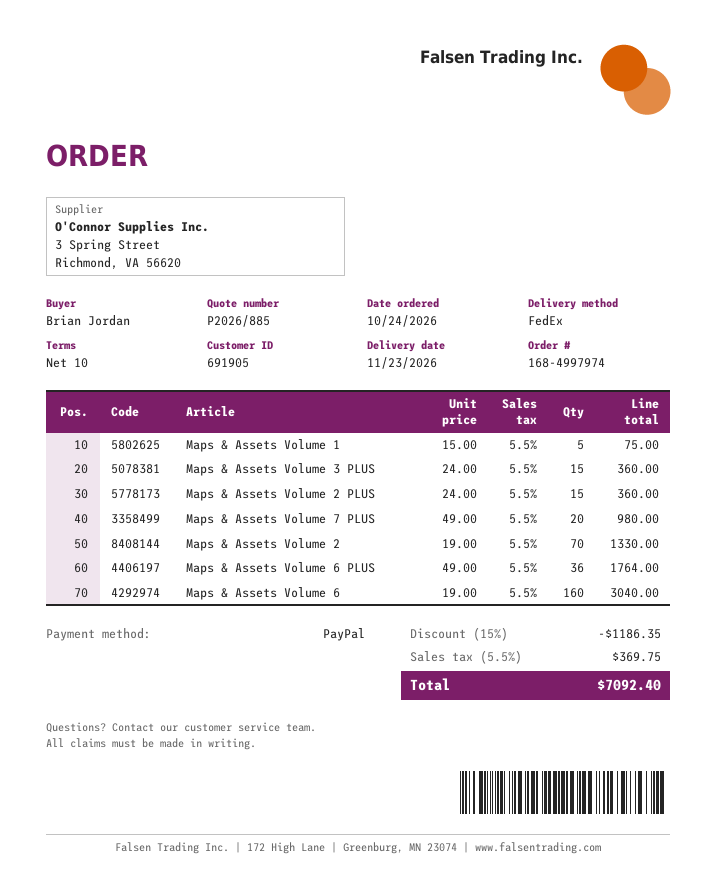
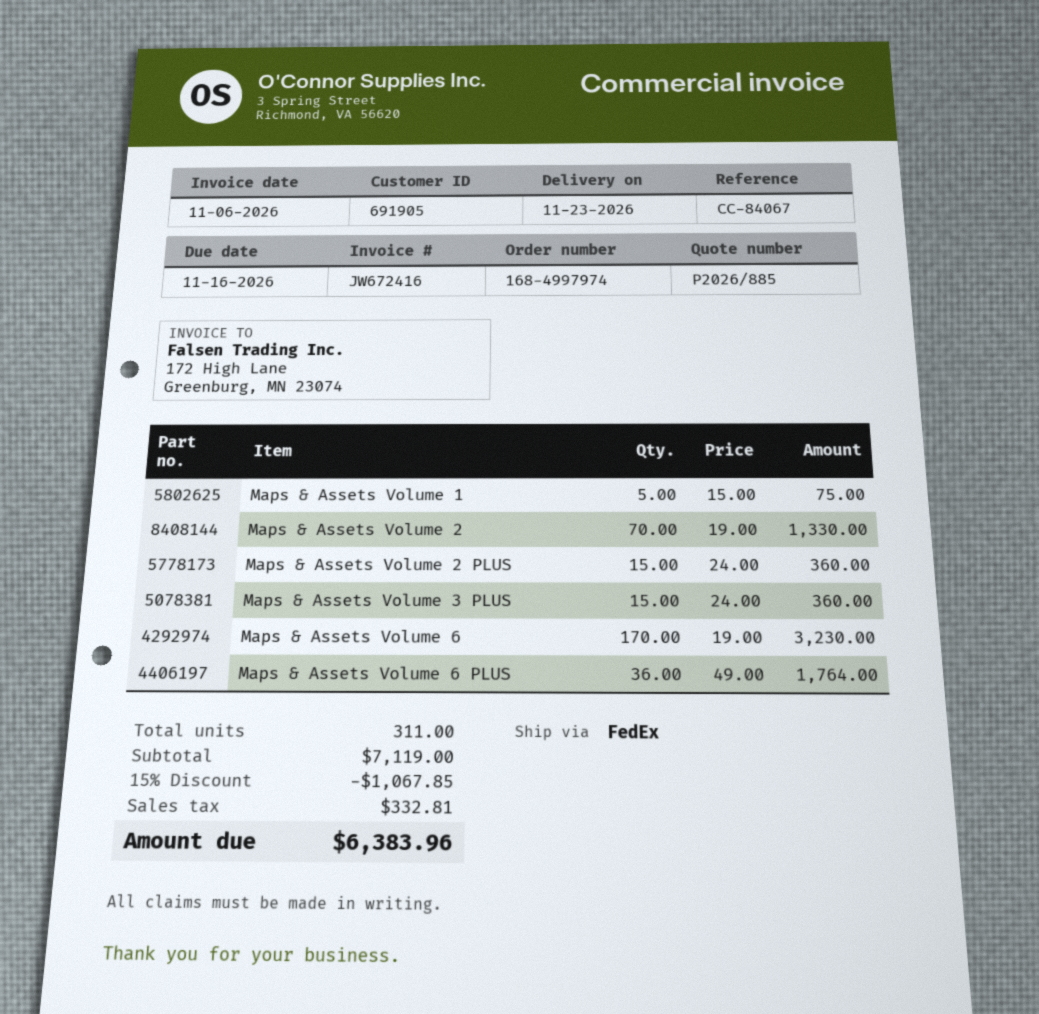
Maps & Assets Volume 7 PLUS: 20 x 49.00 = 980.00 -> none
Maps & Assets Volume 6: 160 x 19.00 = 3040.00 -> 170 x 19.00 = 3230.00
discount: 15% = 1186.35 -> 15% = 1067.85
tax: 369.75 -> 332.81
total: 7092.40 -> 6383.96

